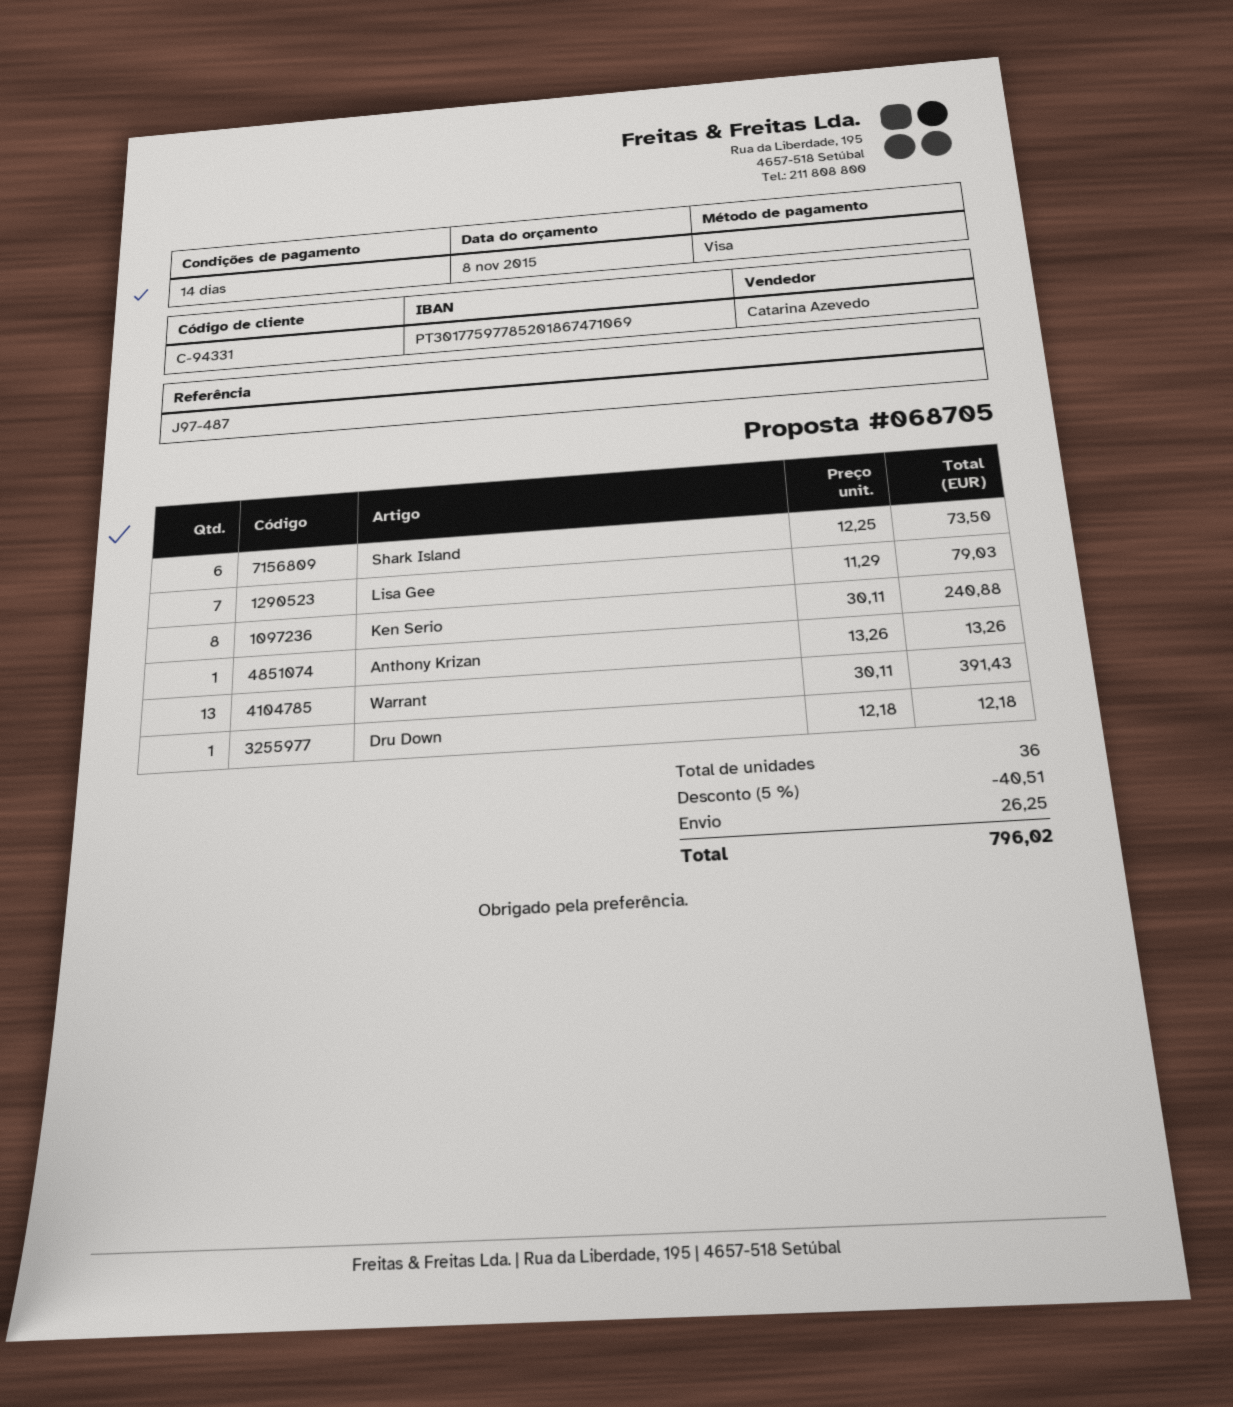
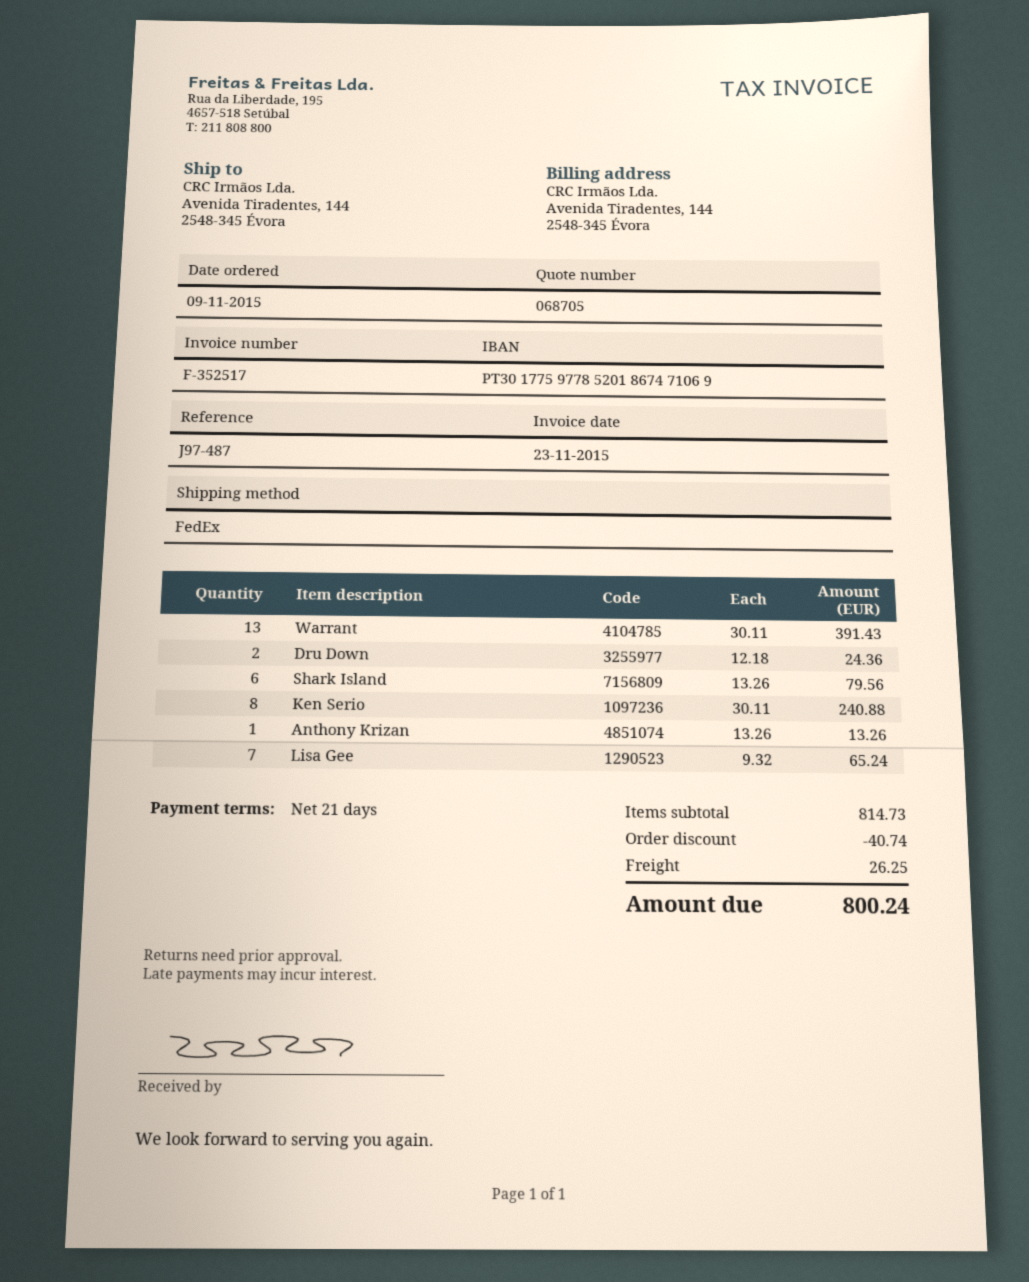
payment terms: 14 days -> 21 days
Shark Island: 6 x 12.25 = 73.50 -> 6 x 13.26 = 79.56
Lisa Gee: 7 x 11.29 = 79.03 -> 7 x 9.32 = 65.24
Dru Down: 1 x 12.18 = 12.18 -> 2 x 12.18 = 24.36
discount: 40.51 -> 40.74
total: 796.02 -> 800.24

